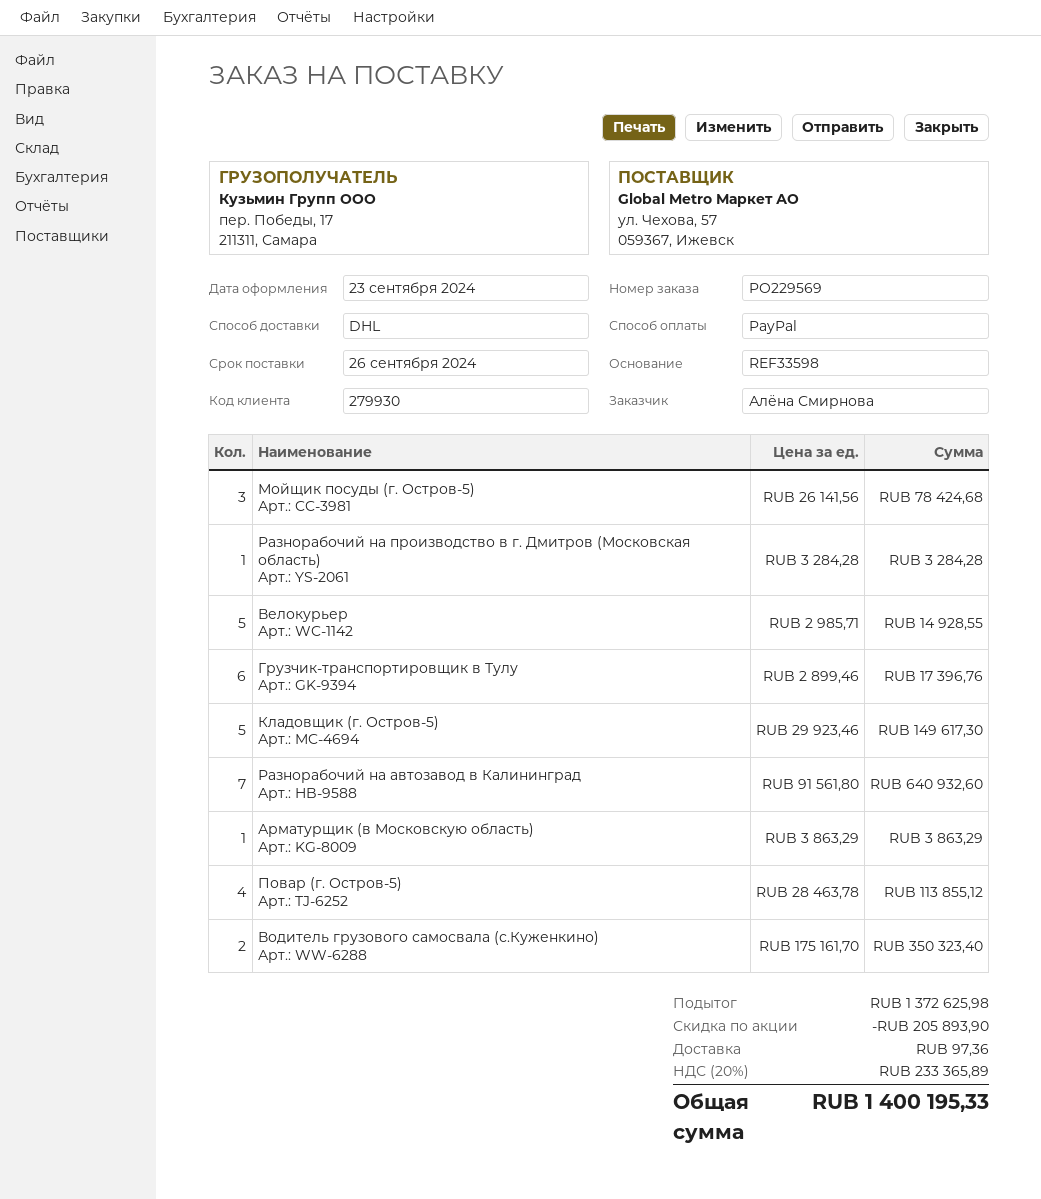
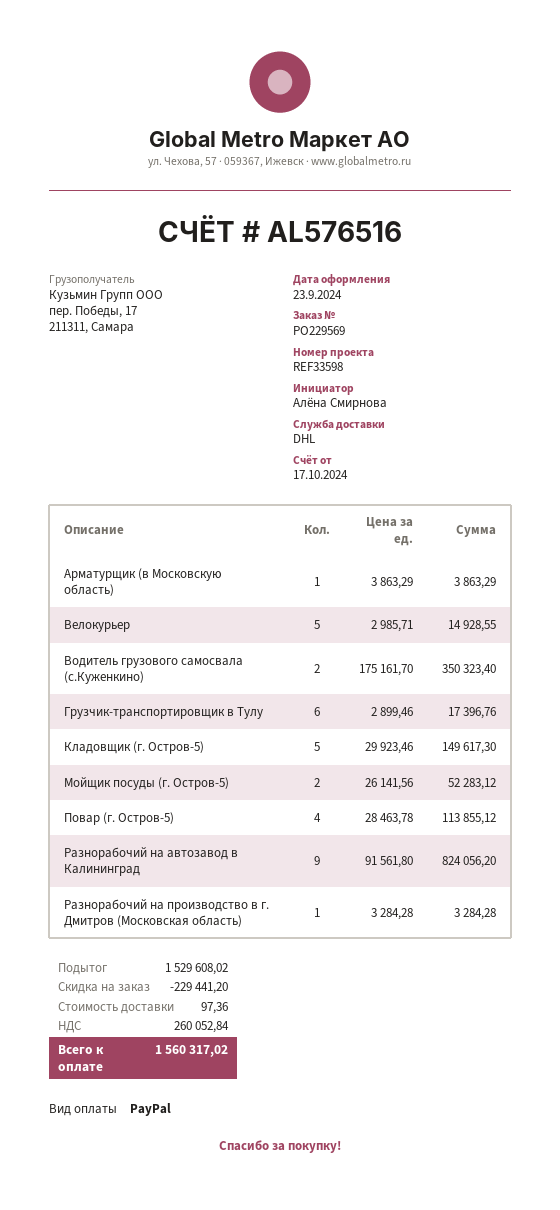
Мойщик посуды (г. Остров-5): 3 x 26141.56 = 78424.68 -> 2 x 26141.56 = 52283.12
Разнорабочий на автозавод в Калининград: 7 x 91561.80 = 640932.60 -> 9 x 91561.80 = 824056.20
subtotal: 1372625.98 -> 1529608.02
discount: 205893.90 -> 229441.20
tax: 233365.89 -> 260052.84
total: 1400195.33 -> 1560317.02

